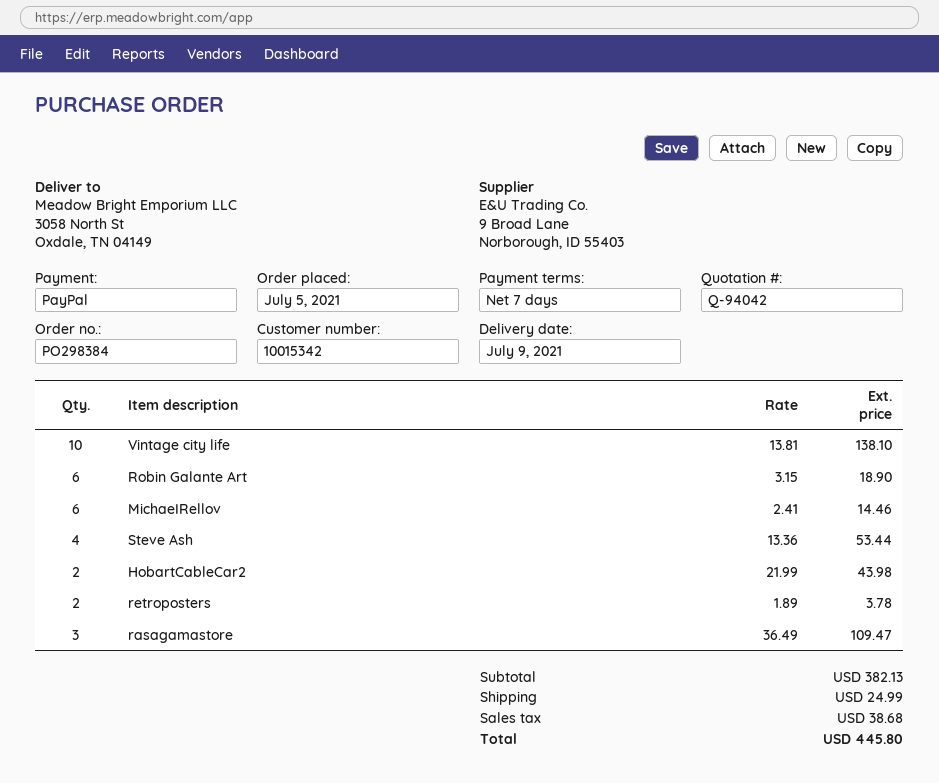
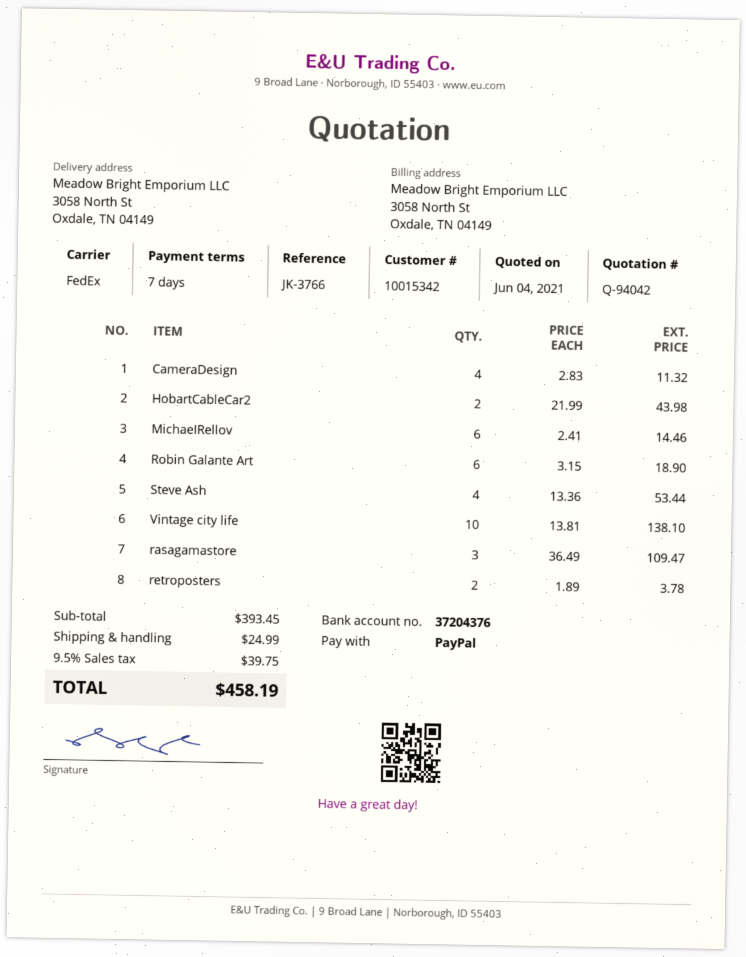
CameraDesign: none -> 4 x 2.83 = 11.32
subtotal: 382.13 -> 393.45
tax: 38.68 -> 39.75
total: 445.80 -> 458.19

